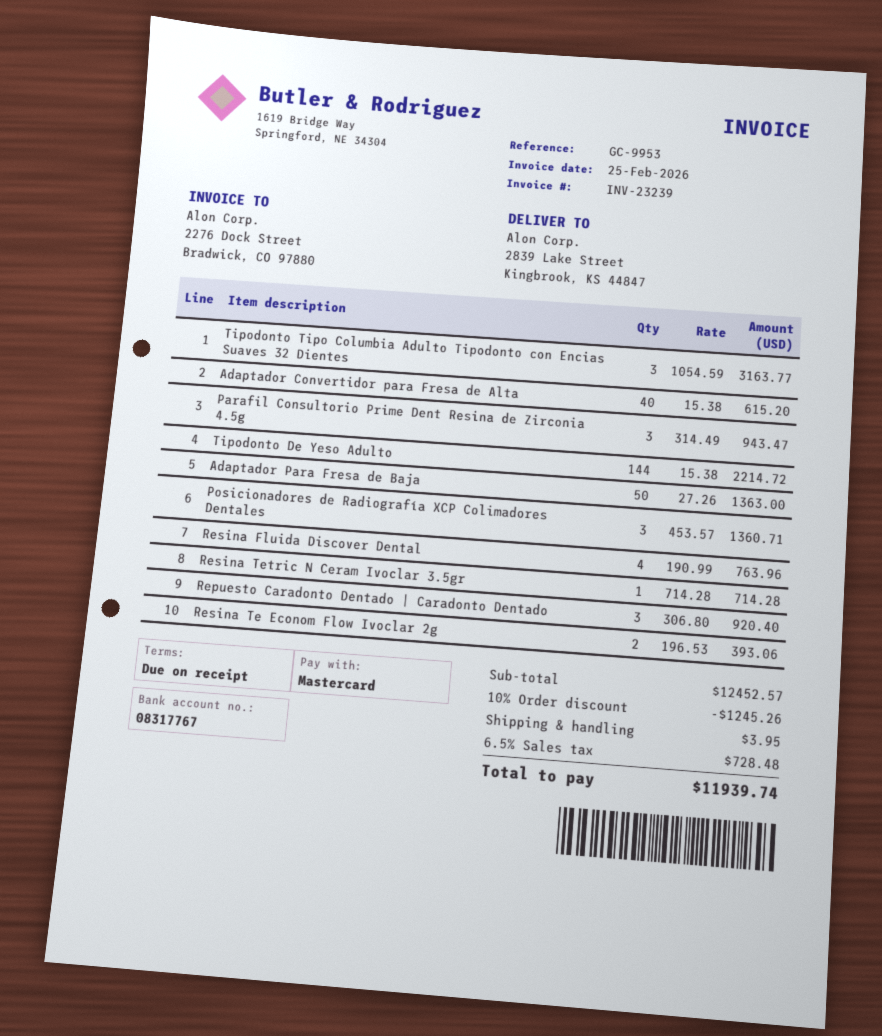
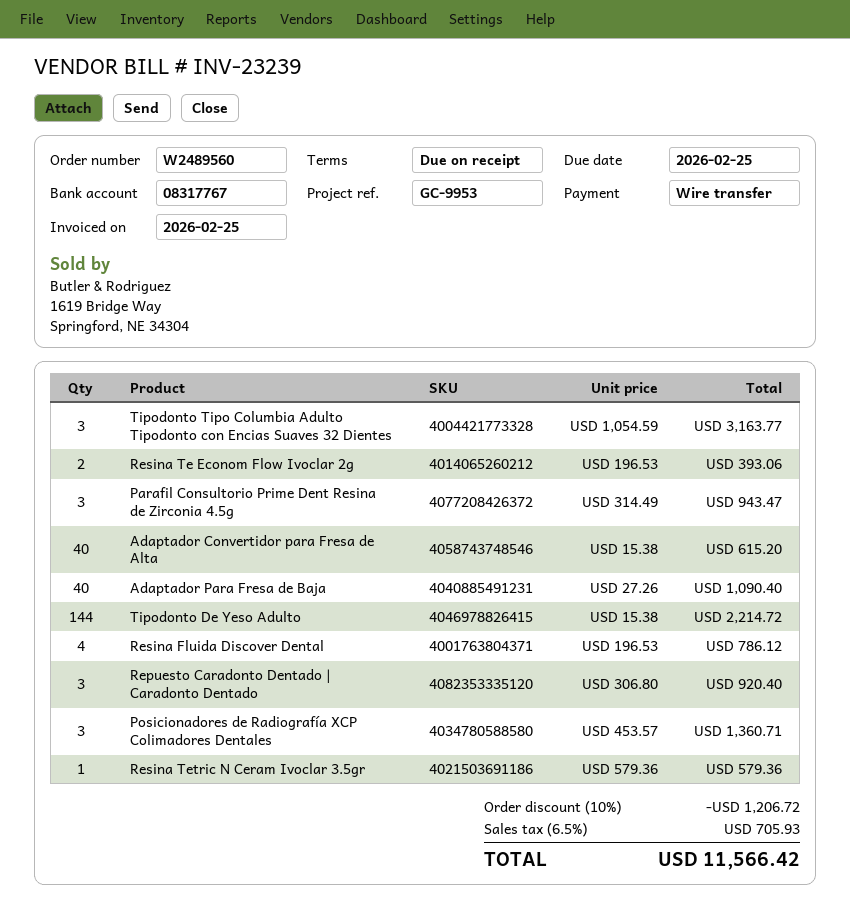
payment method: Mastercard -> bank transfer
Adaptador Para Fresa de Baja: 50 x 27.26 = 1363.00 -> 40 x 27.26 = 1090.40
Resina Fluida Discover Dental: 4 x 190.99 = 763.96 -> 4 x 196.53 = 786.12
Resina Tetric N Ceram Ivoclar 3.5gr: 1 x 714.28 = 714.28 -> 1 x 579.36 = 579.36
discount: 10% = 1245.26 -> 10% = 1206.72
shipping: 3.95 -> none
tax: 6.5% = 728.48 -> 6.5% = 705.93
total: 11939.74 -> 11566.42

